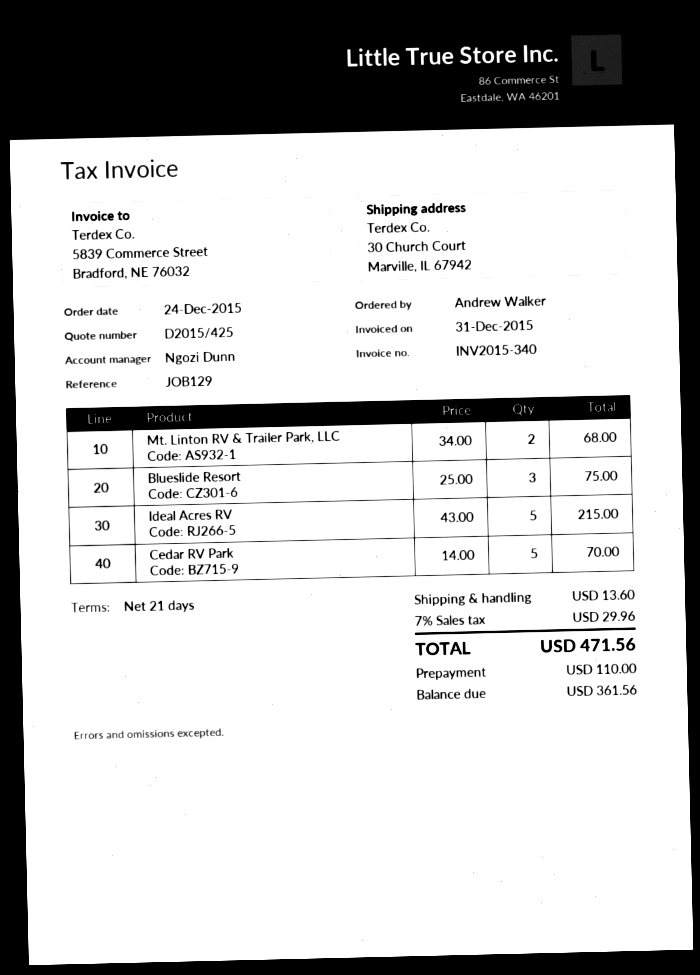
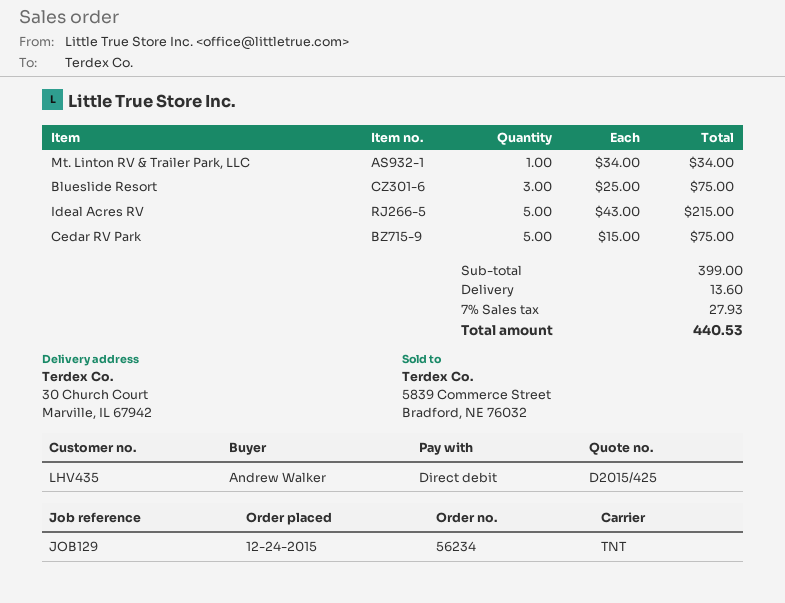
Mt. Linton RV & Trailer Park, LLC: 2 x 34.00 = 68.00 -> 1 x 34.00 = 34.00
Cedar RV Park: 5 x 14.00 = 70.00 -> 5 x 15.00 = 75.00
tax: 7% = 29.96 -> 7% = 27.93
total: 471.56 -> 440.53

